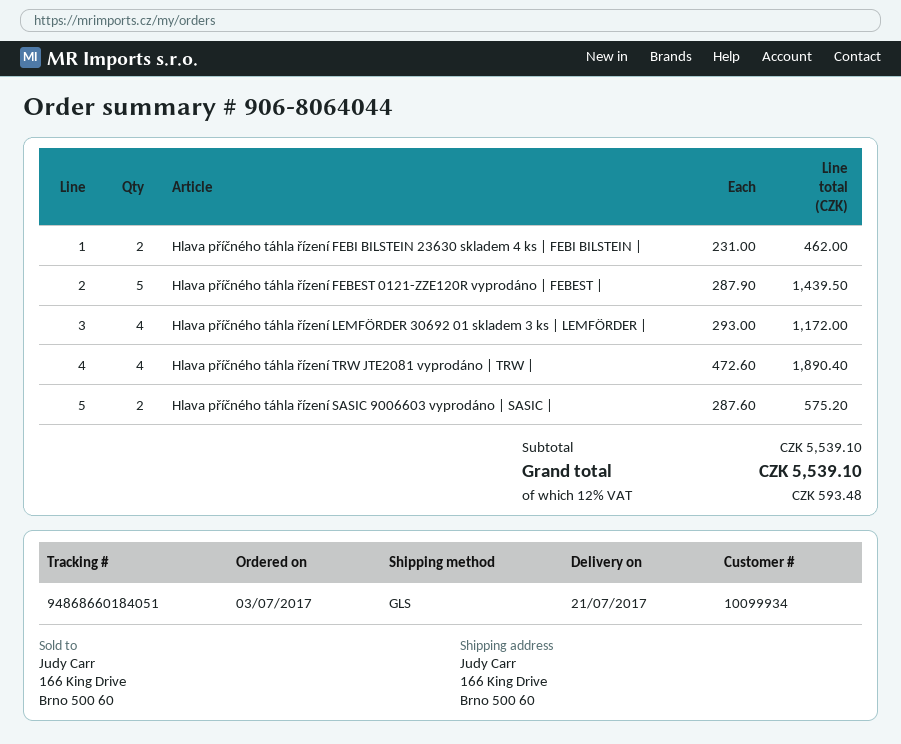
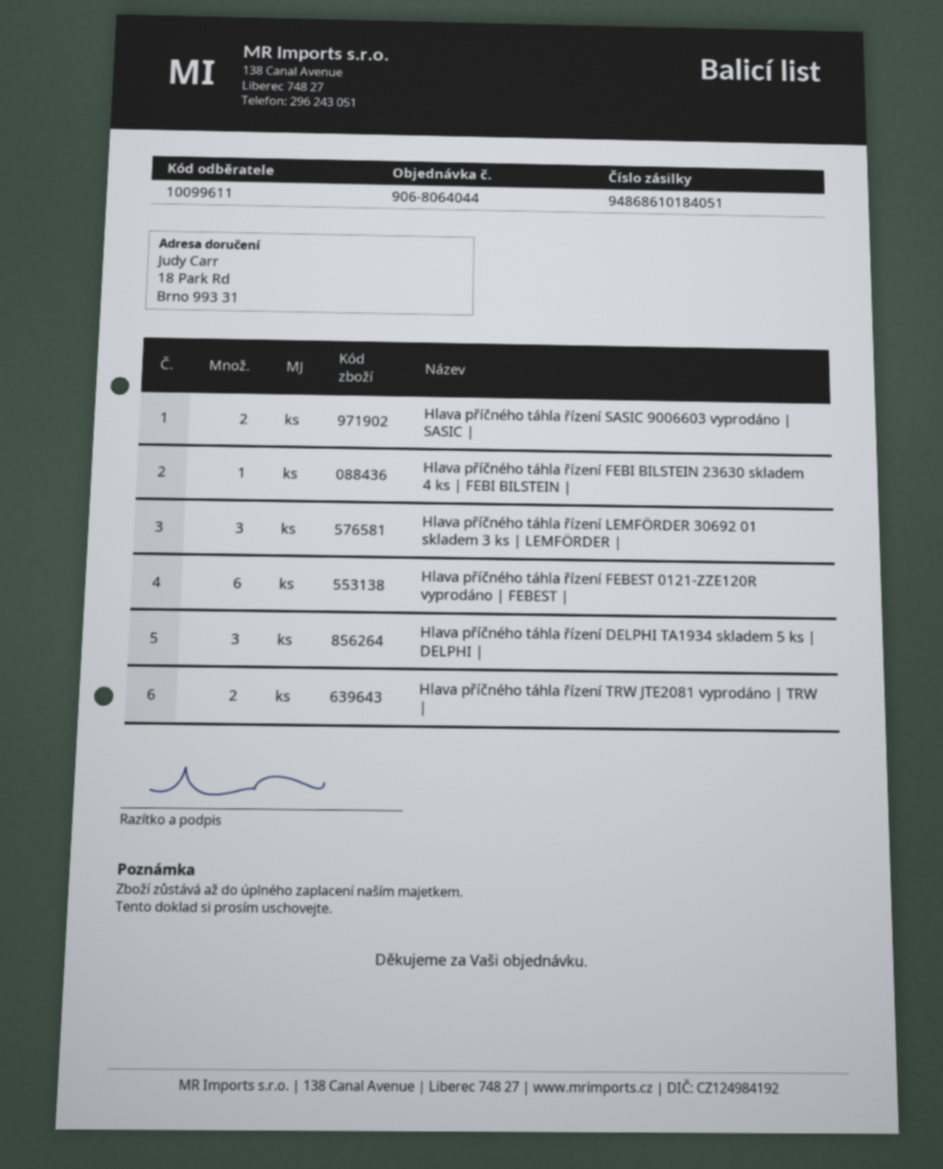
customer number: 10099934 -> 10099611
tracking number: 94868660184051 -> 94868610184051
ship to: 166 King Drive, Brno 500 60 -> 18 Park Rd, Brno 993 31
Hlava příčného táhla řízení FEBI BILSTEIN 23630 skladem 4 ks | FEBI BILSTEIN |: 2 -> 1
Hlava příčného táhla řízení FEBEST 0121-ZZE120R vyprodáno | FEBEST |: 5 -> 6
Hlava příčného táhla řízení LEMFÖRDER 30692 01 skladem 3 ks | LEMFÖRDER |: 4 -> 3
Hlava příčného táhla řízení TRW JTE2081 vyprodáno | TRW |: 4 -> 2
Hlava příčného táhla řízení DELPHI TA1934 skladem 5 ks | DELPHI |: none -> 3

